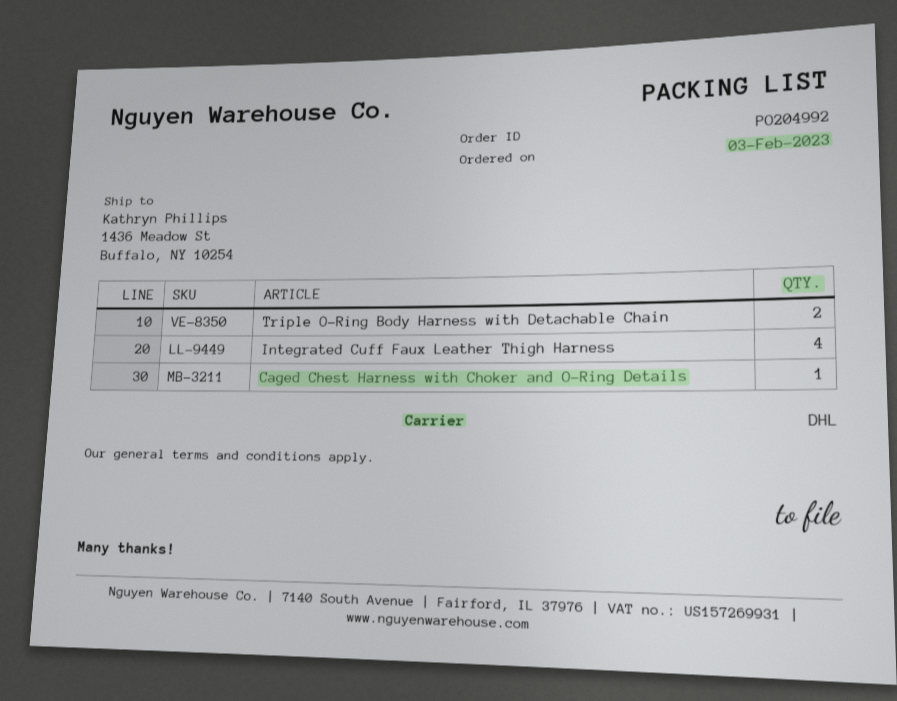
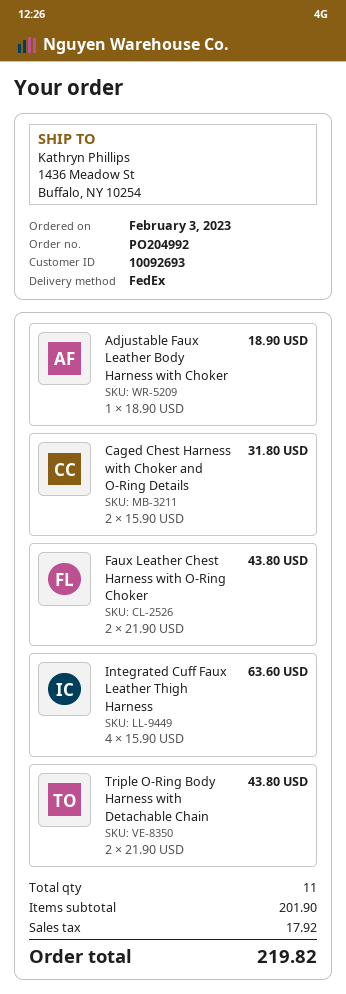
shipping method: DHL -> FedEx
Caged Chest Harness with Choker and O-Ring Details: 1 -> 2
Adjustable Faux Leather Body Harness with Choker: none -> 1
Faux Leather Chest Harness with O-Ring Choker: none -> 2

